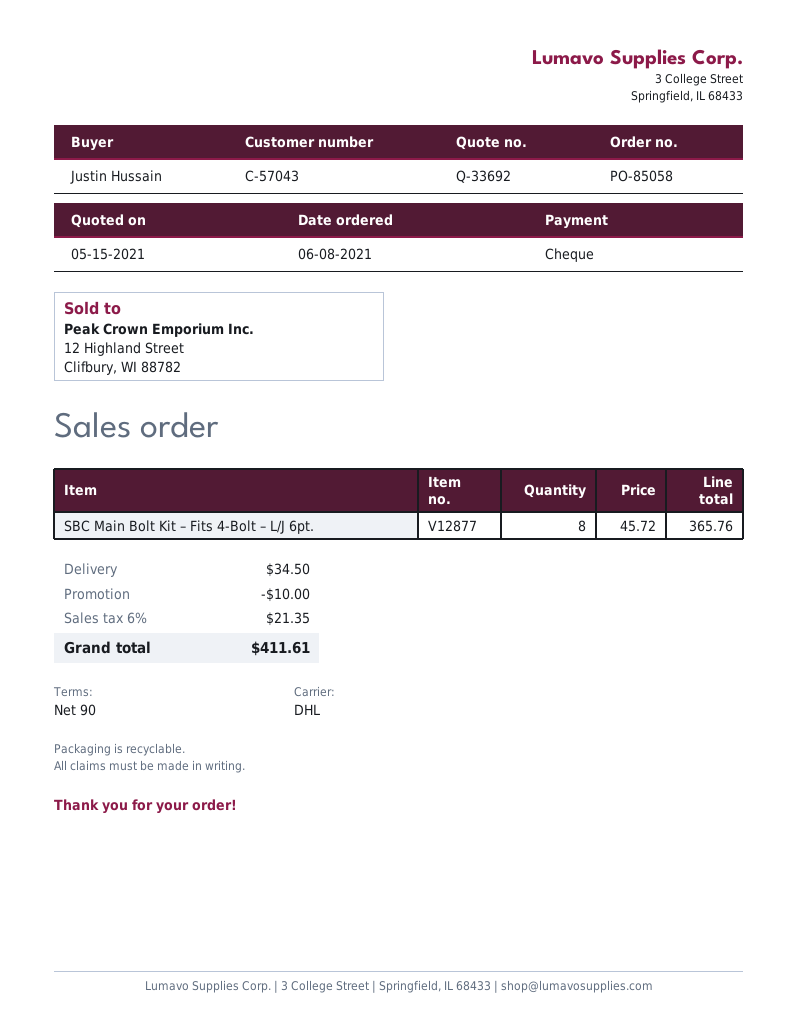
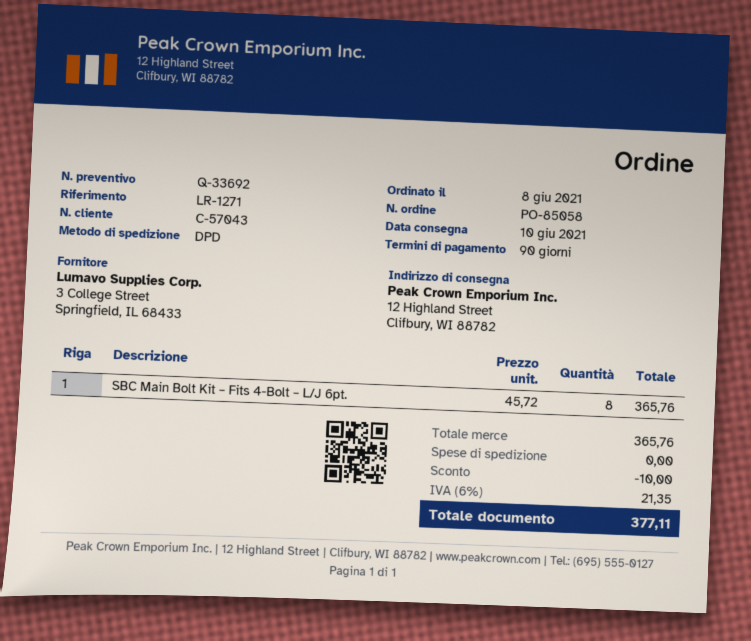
shipping method: DHL -> DPD
shipping: 34.50 -> 0.00
total: 411.61 -> 377.11

